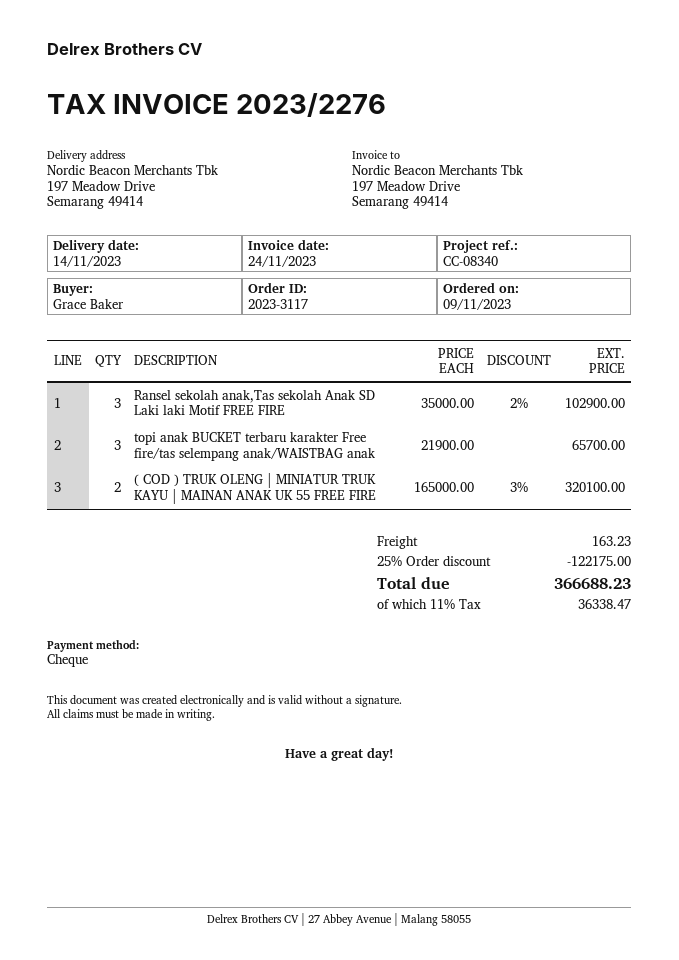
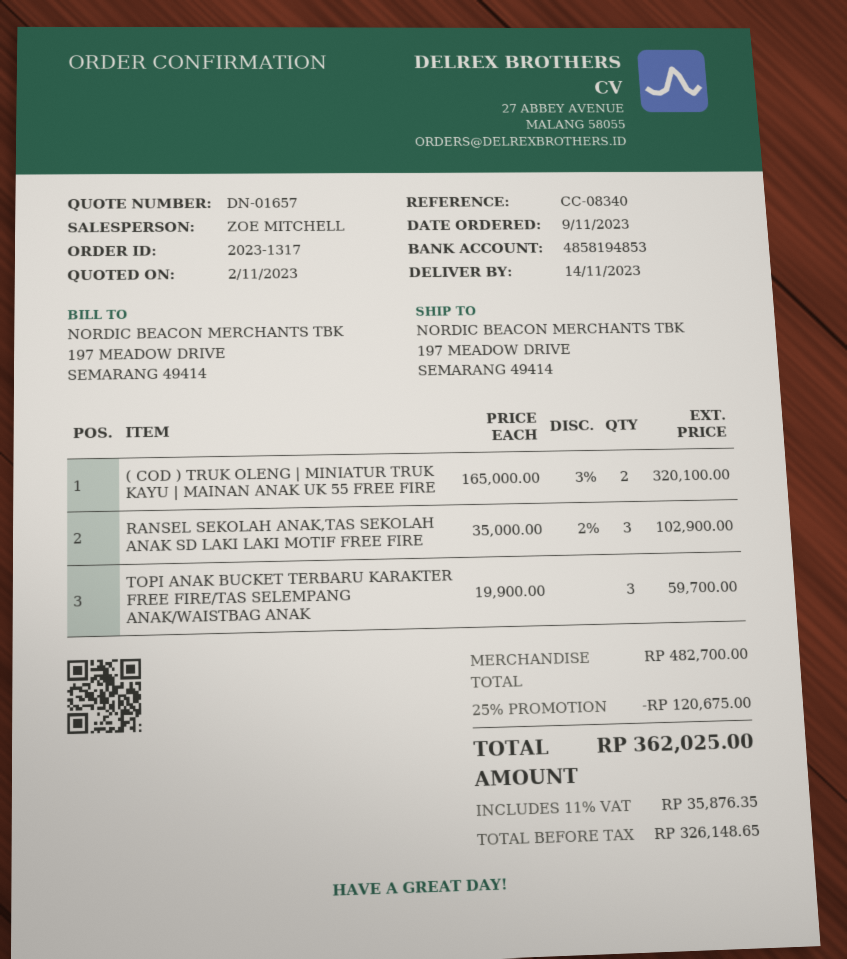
order number: 2023-3117 -> 2023-1317
topi anak BUCKET terbaru karakter Free fire/tas selempang anak/WAISTBAG anak: 3 x 21900.00 = 65700.00 -> 3 x 19900.00 = 59700.00
discount: 25% = 122175.00 -> 25% = 120675.00
shipping: 163.23 -> none
tax: 11% = 36338.47 -> 11% = 35876.35
total: 366688.23 -> 362025.00

